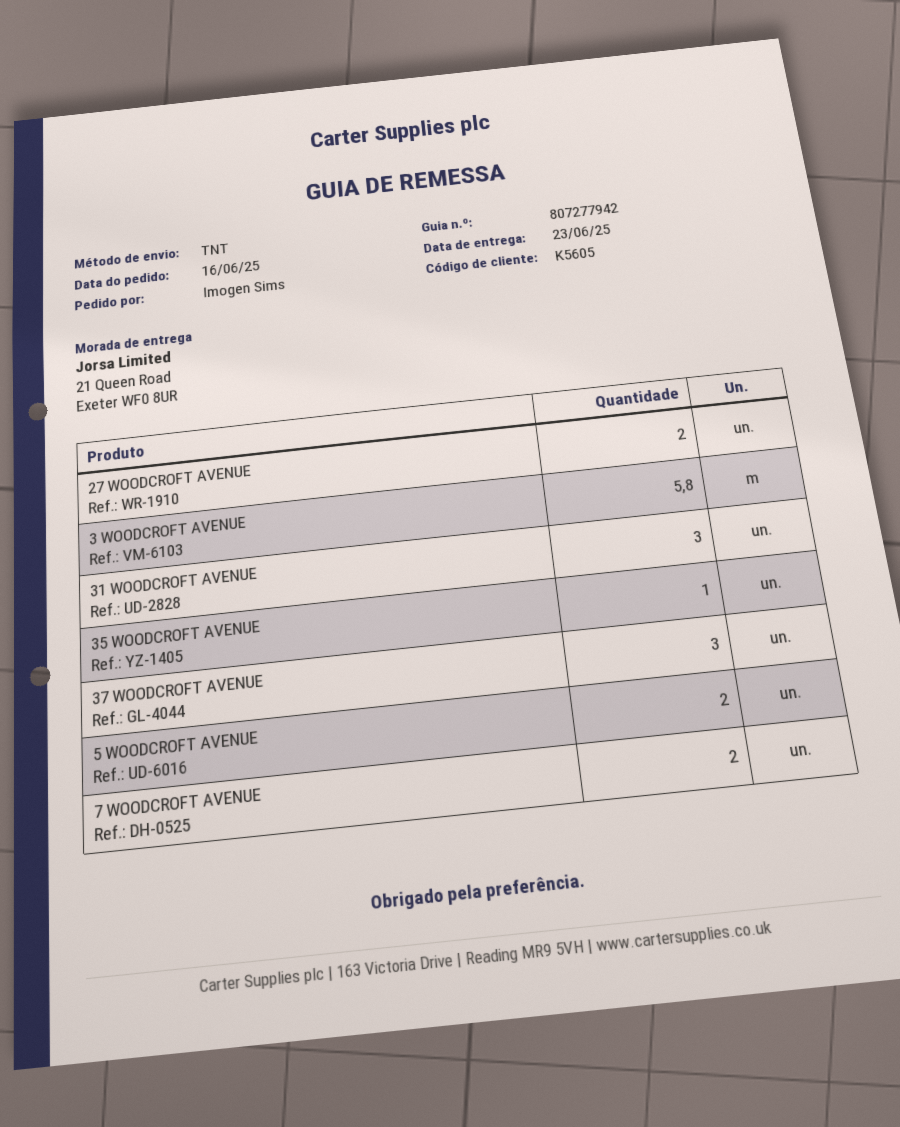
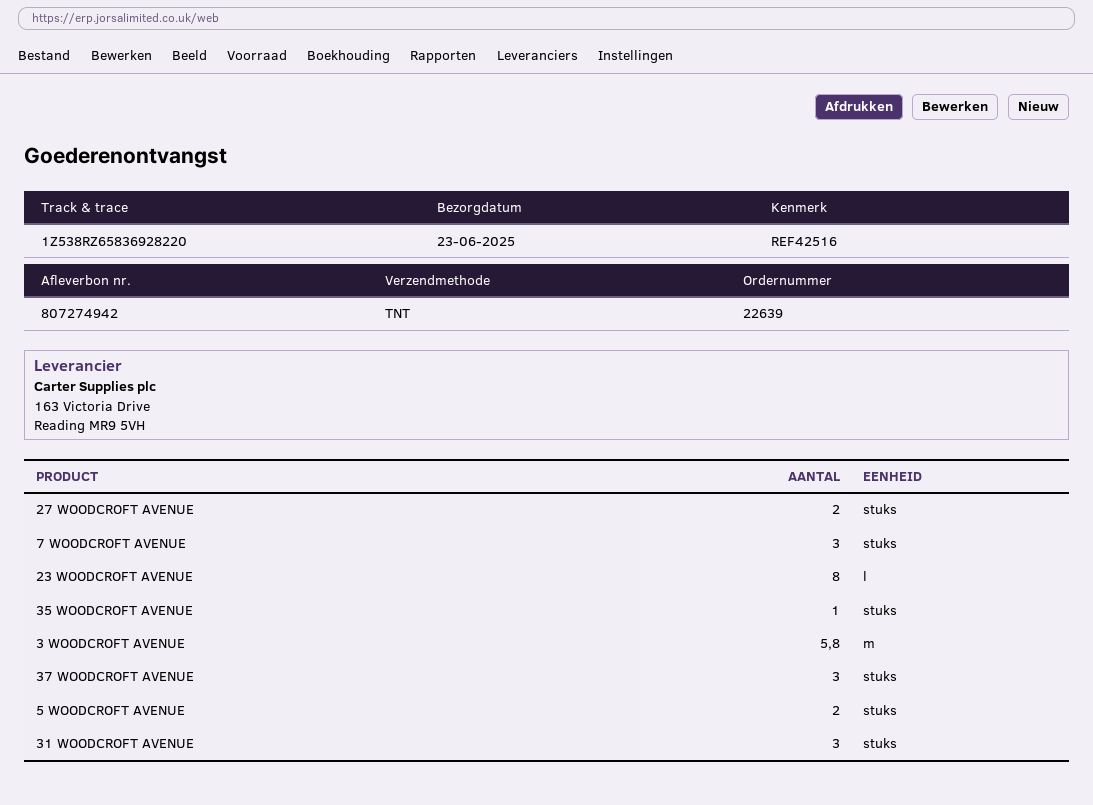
delivery note number: 807277942 -> 807274942
7 WOODCROFT AVENUE: 2 -> 3
23 WOODCROFT AVENUE: none -> 8

